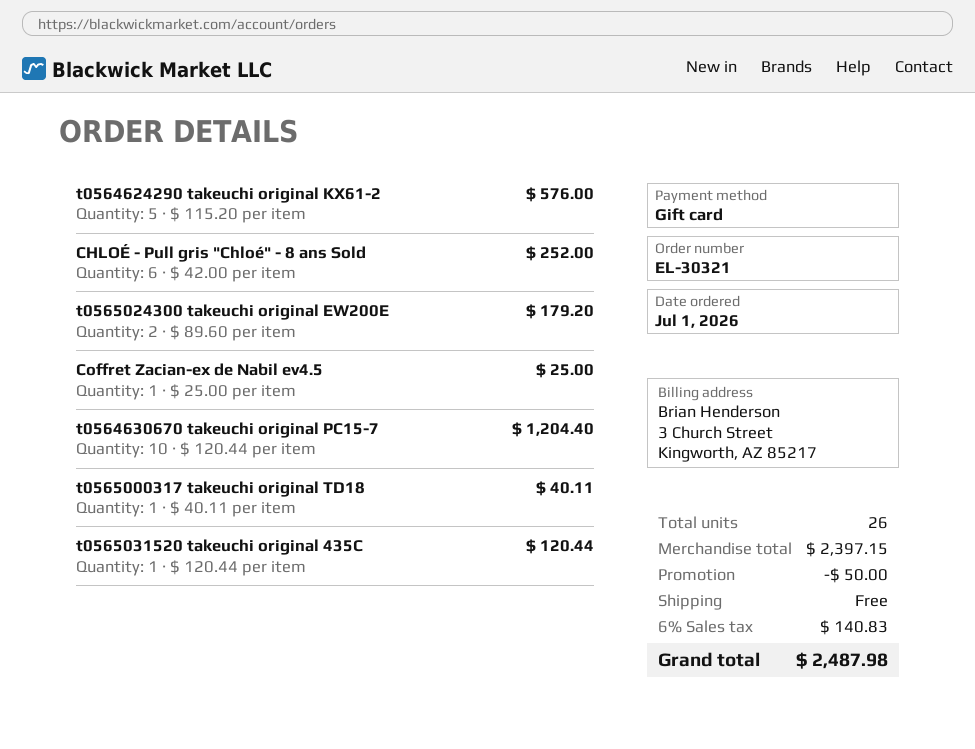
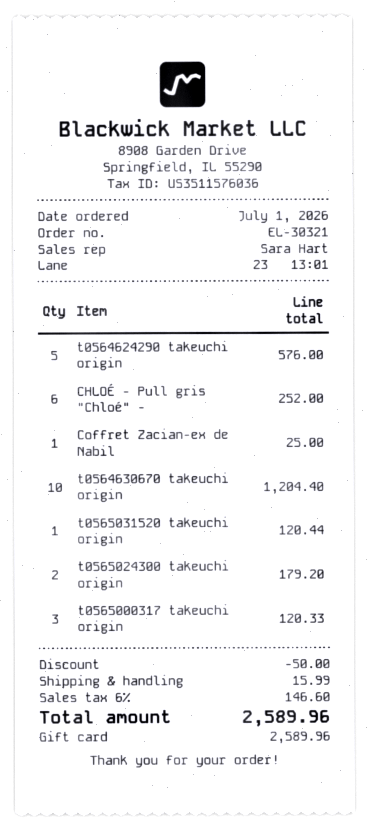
t0565000317 takeuchi original TD18: 1 for 40.11 -> 3 for 120.33
shipping: 0.00 -> 15.99
tax: 6% = 140.83 -> 6% = 146.60
total: 2487.98 -> 2589.96

